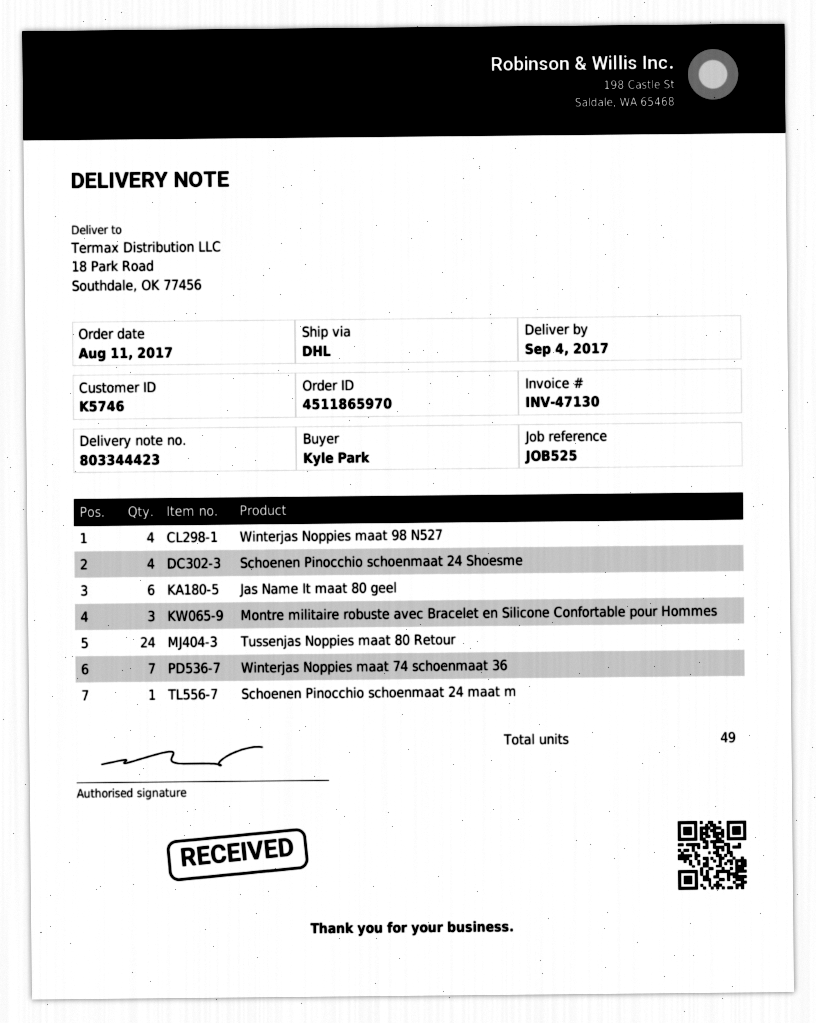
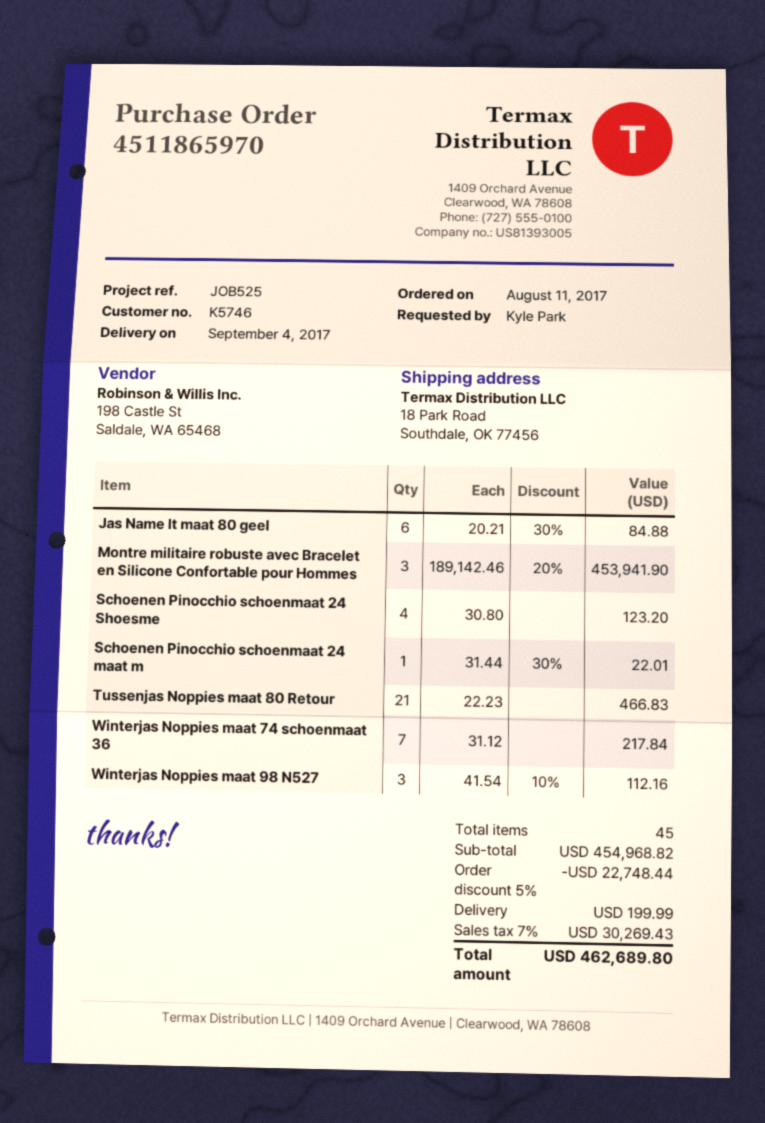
Winterjas Noppies maat 98 N527: 4 -> 3
Tussenjas Noppies maat 80 Retour: 24 -> 21
total quantity: 49 -> 45

